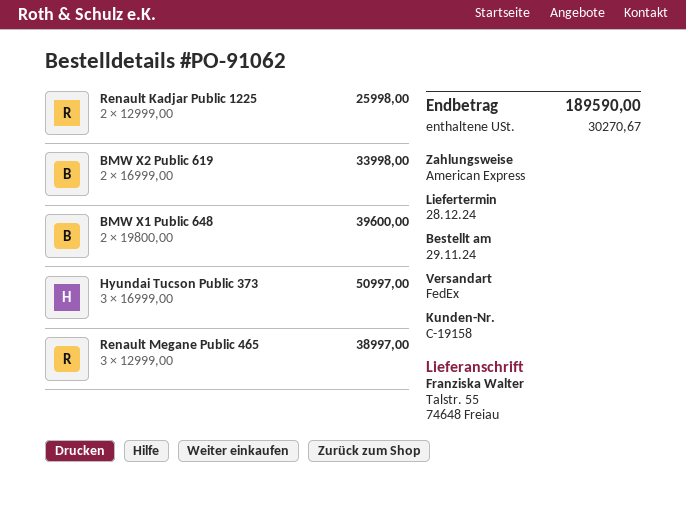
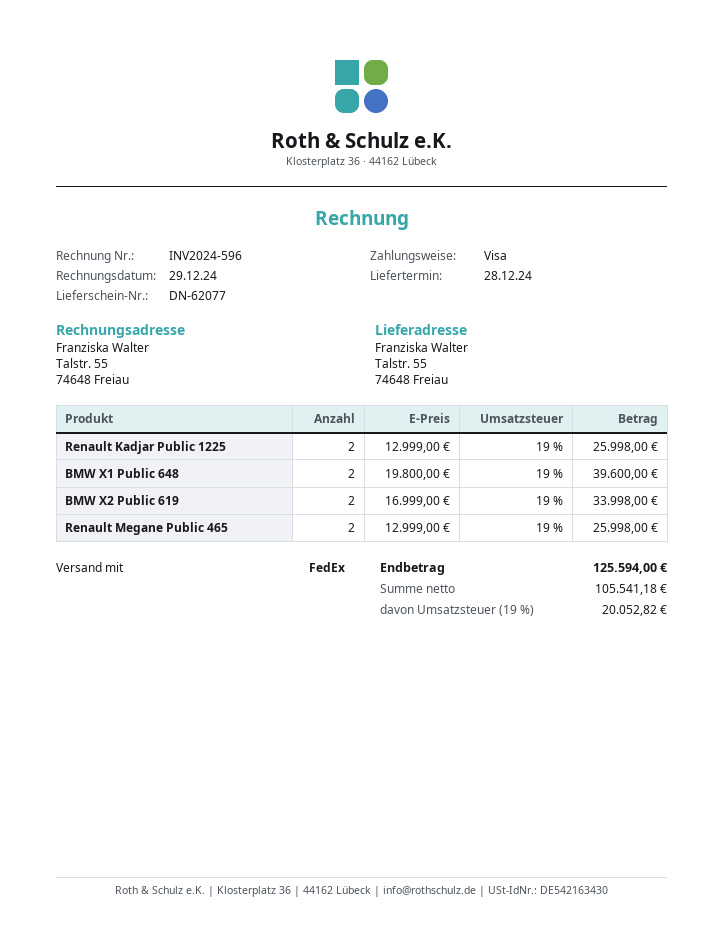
payment method: American Express -> Visa
Hyundai Tucson Public 373: 3 x 16999.00 = 50997.00 -> none
Renault Megane Public 465: 3 x 12999.00 = 38997.00 -> 2 x 12999.00 = 25998.00
tax: 30270.67 -> 20052.82
total: 189590.00 -> 125594.00

